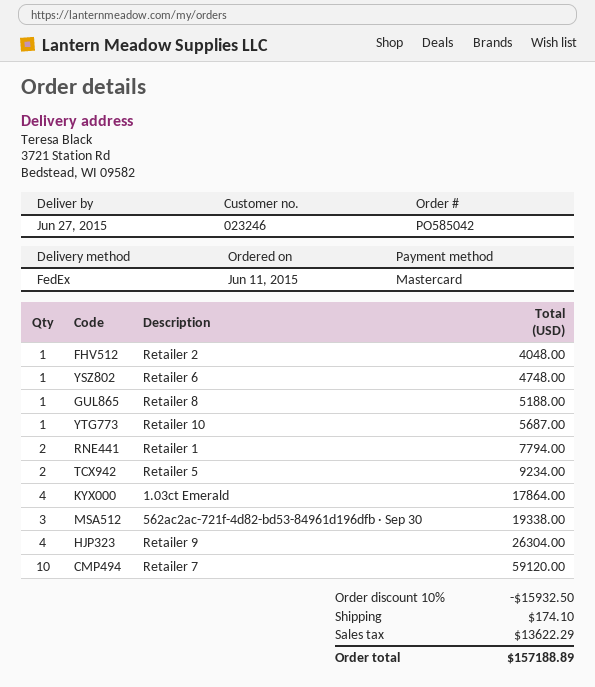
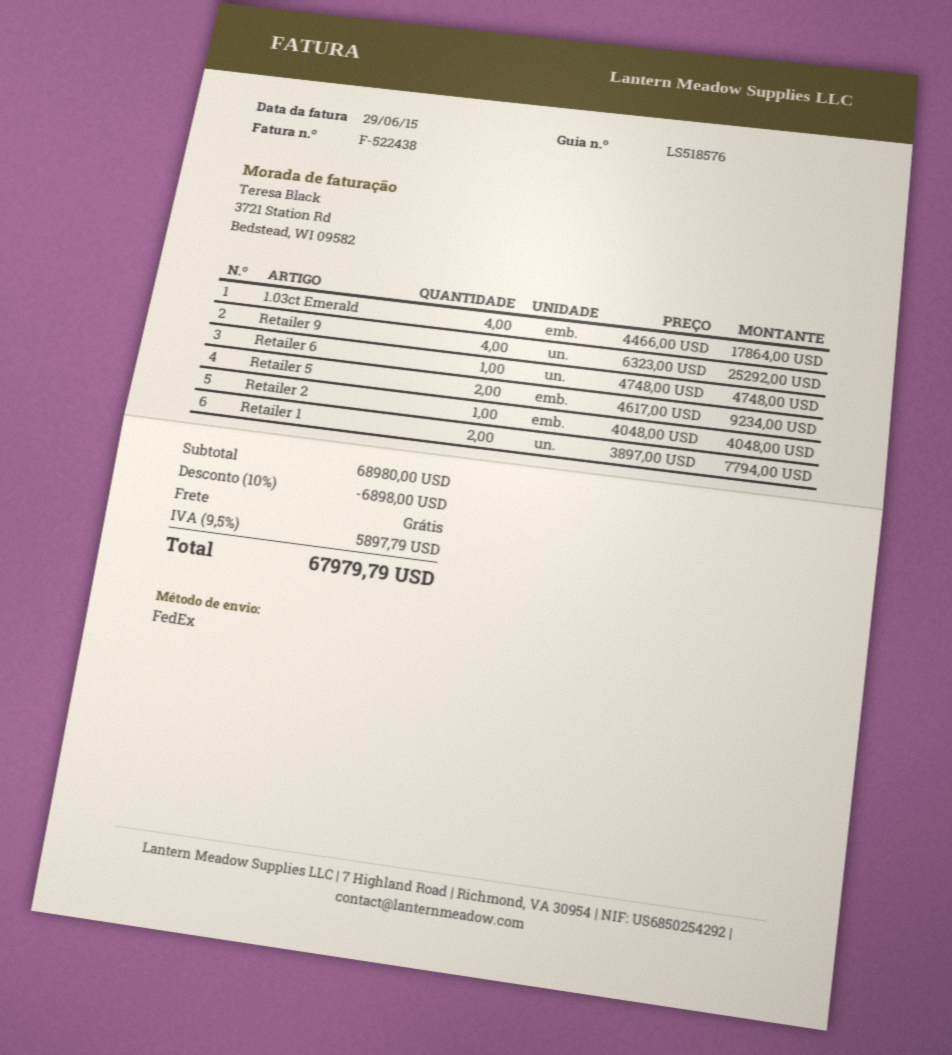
Retailer 8: 1 for 5188.00 -> none
Retailer 10: 1 for 5687.00 -> none
562ac2ac-721f-4d82-bd53-84961d196dfb · Sep 30: 3 for 19338.00 -> none
Retailer 9: 4 for 26304.00 -> 4 for 25292.00
Retailer 7: 10 for 59120.00 -> none
discount: 10% = 15932.50 -> 10% = 6898.00
shipping: 174.10 -> 0.00
tax: 13622.29 -> 5897.79
total: 157188.89 -> 67979.79

